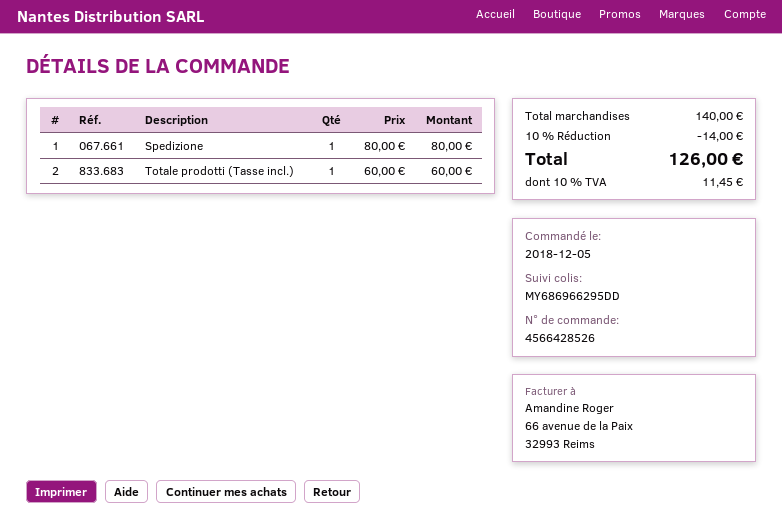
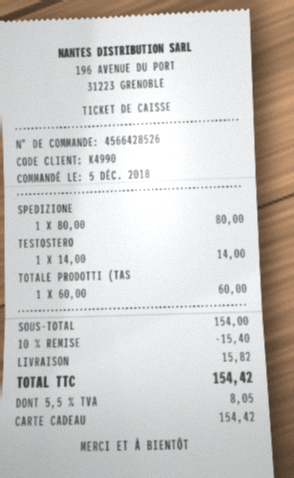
TESTOSTERO: none -> 1 x 14.00 = 14.00
subtotal: 140.00 -> 154.00
discount: 10% = 14.00 -> 10% = 15.40
shipping: none -> 15.82
tax: 10% = 11.45 -> 5.5% = 8.05
total: 126.00 -> 154.42

